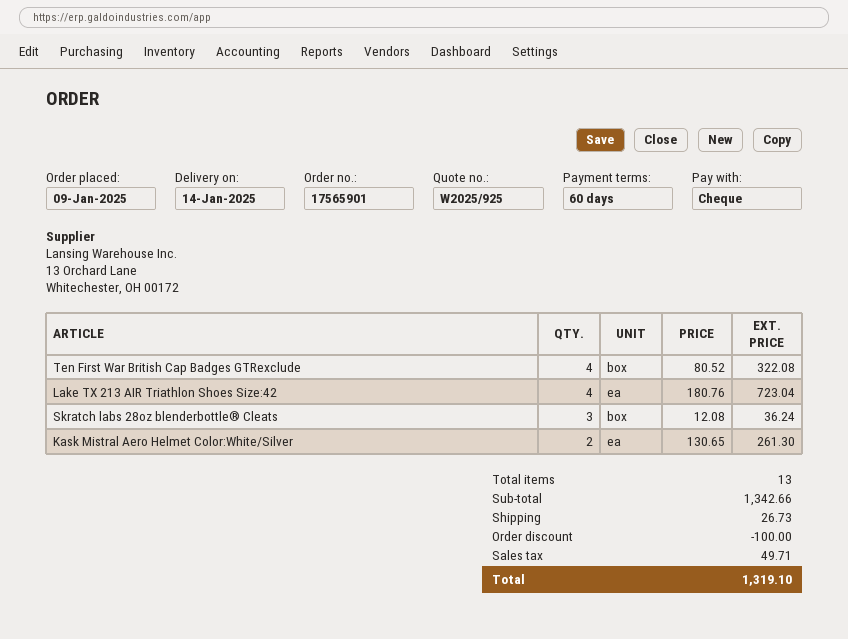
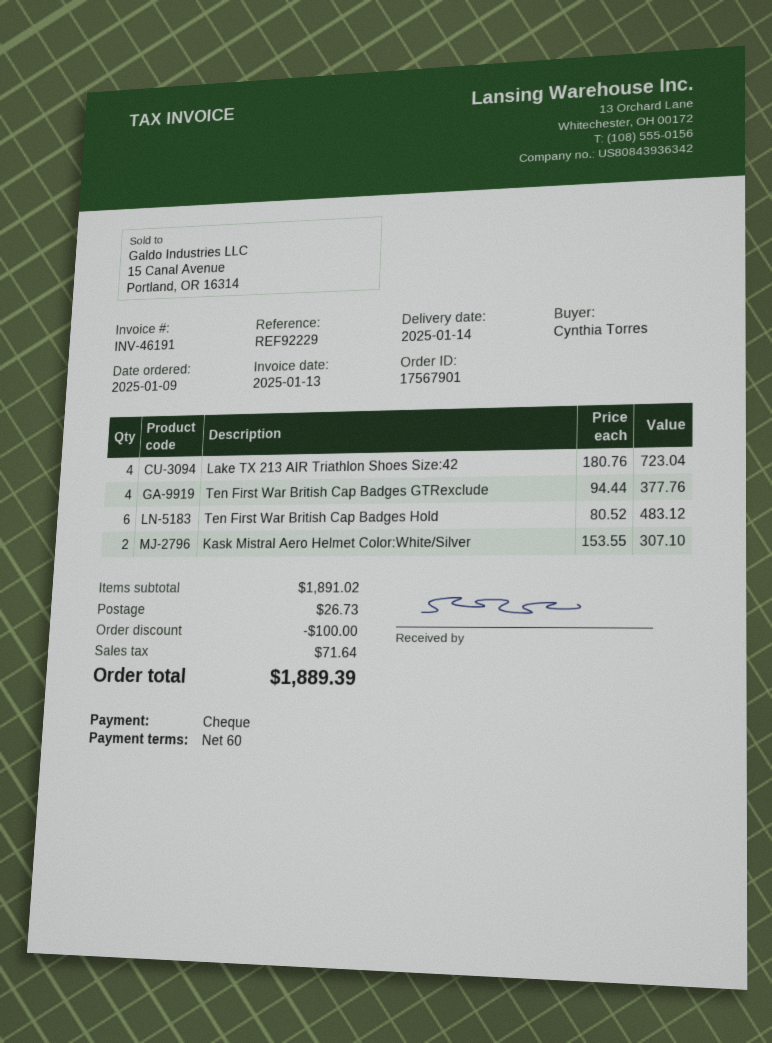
order number: 17565901 -> 17567901
Ten First War British Cap Badges GTRexclude: 4 x 80.52 = 322.08 -> 4 x 94.44 = 377.76
Skratch labs 28oz blenderbottle® Cleats: 3 x 12.08 = 36.24 -> none
Kask Mistral Aero Helmet Color:White/Silver: 2 x 130.65 = 261.30 -> 2 x 153.55 = 307.10
Ten First War British Cap Badges Hold: none -> 6 x 80.52 = 483.12
subtotal: 1342.66 -> 1891.02
tax: 49.71 -> 71.64
total: 1319.10 -> 1889.39

